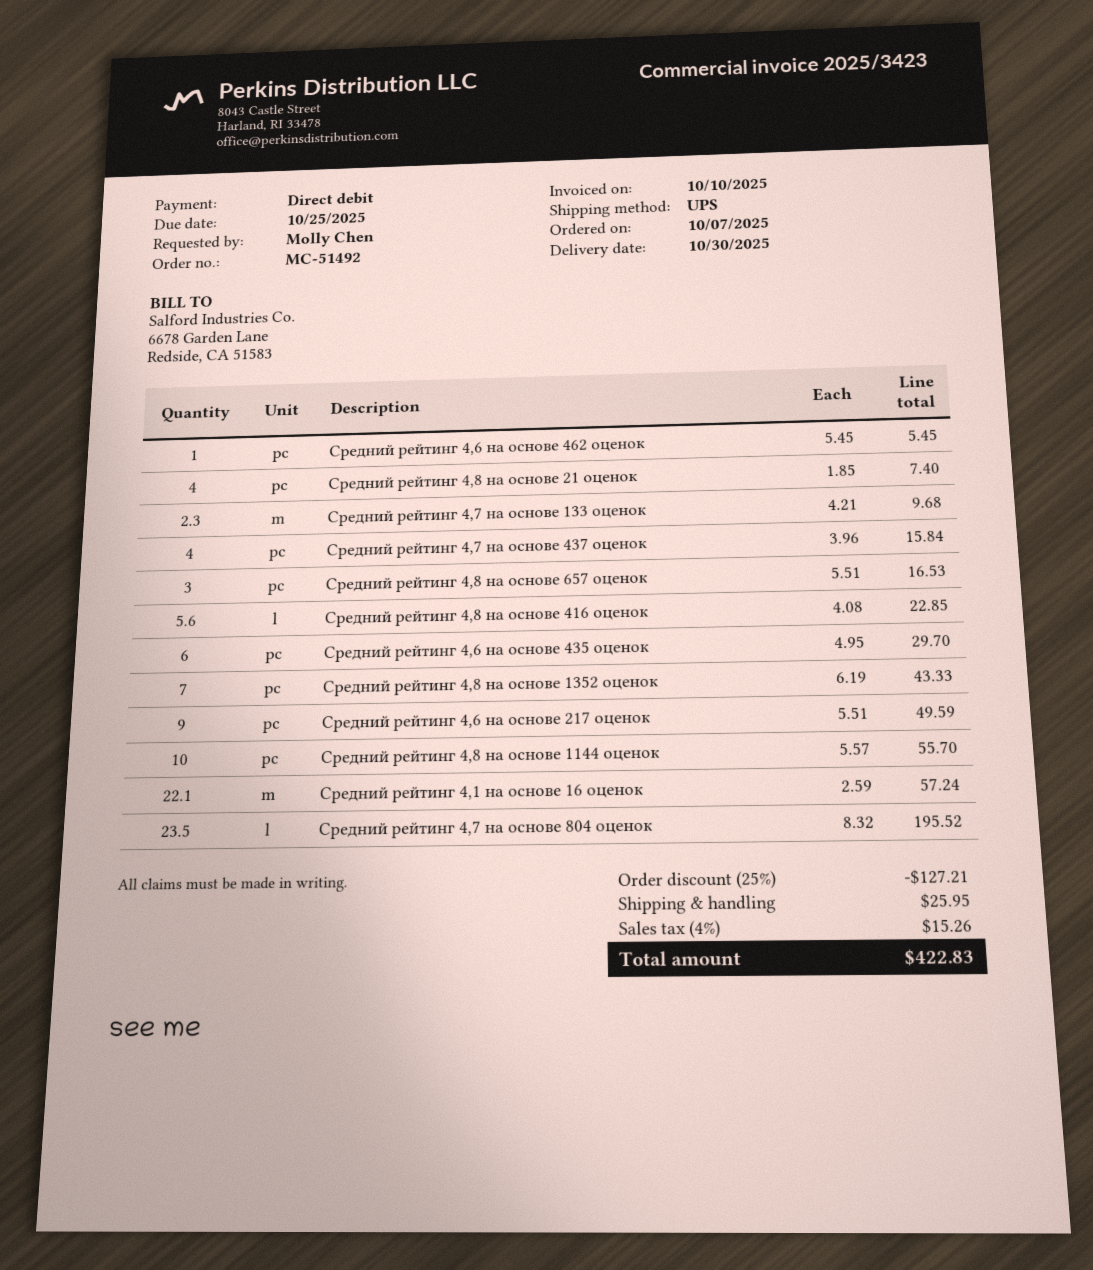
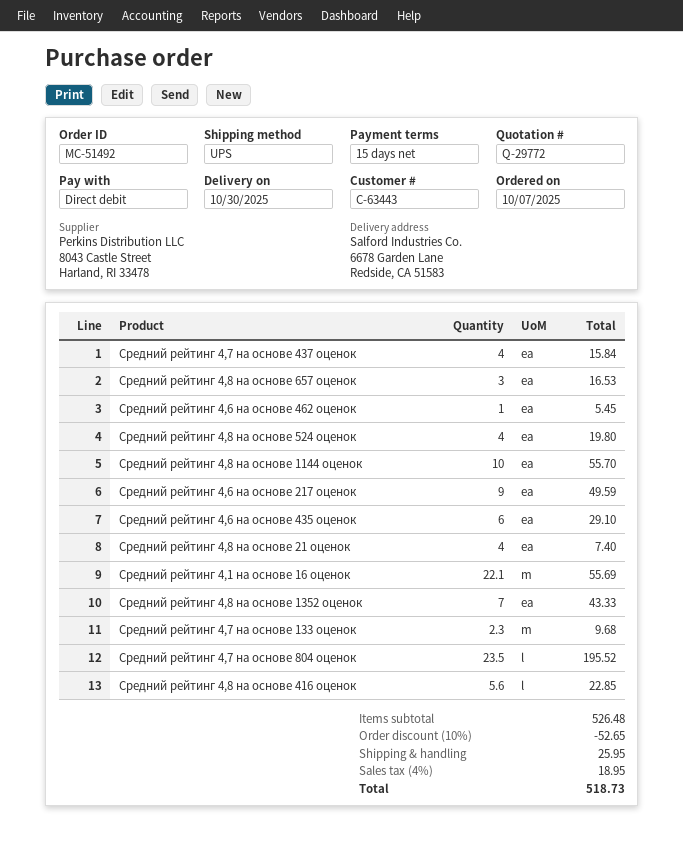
Средний рейтинг 4,6 на основе 435 оценок: 6 for 29.70 -> 6 for 29.10
Средний рейтинг 4,1 на основе 16 оценок: 22.1 for 57.24 -> 22.1 for 55.69
Средний рейтинг 4,8 на основе 524 оценок: none -> 4 for 19.80
discount: 25% = 127.21 -> 10% = 52.65
tax: 4% = 15.26 -> 4% = 18.95
total: 422.83 -> 518.73

